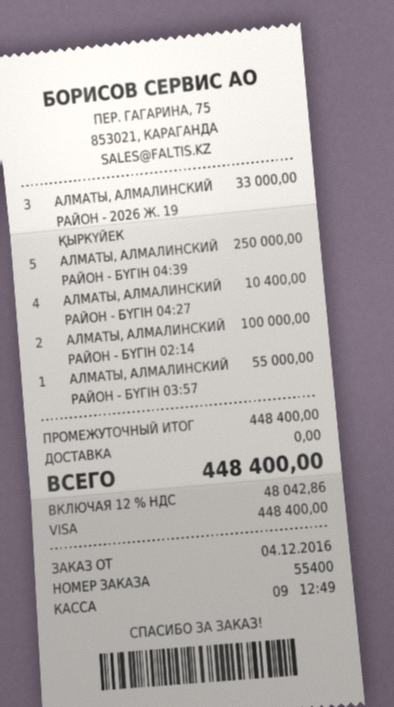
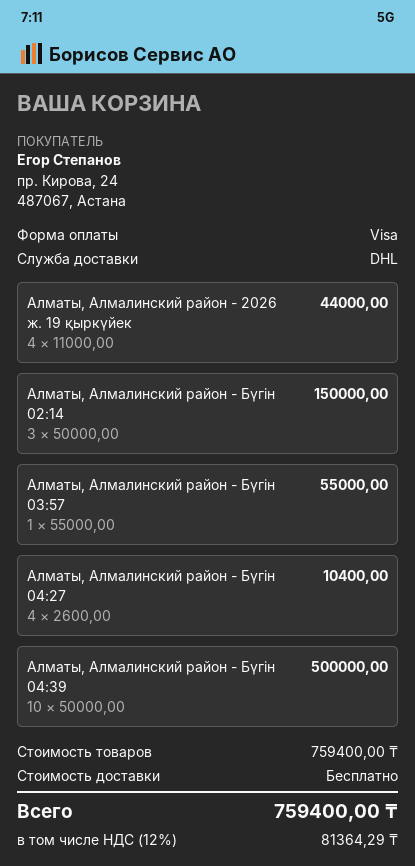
АЛМАТЫ, АЛМАЛИНСКИЙ РАЙОН - 2026 Ж. 19 ҚЫРКҮЙЕК: 3 for 33000.00 -> 4 for 44000.00
АЛМАТЫ, АЛМАЛИНСКИЙ РАЙОН - БҮГІН 04:39: 5 for 250000.00 -> 10 for 500000.00
АЛМАТЫ, АЛМАЛИНСКИЙ РАЙОН - БҮГІН 02:14: 2 for 100000.00 -> 3 for 150000.00
subtotal: 448400.00 -> 759400.00
tax: 12% = 48042.86 -> 12% = 81364.29
total: 448400.00 -> 759400.00

